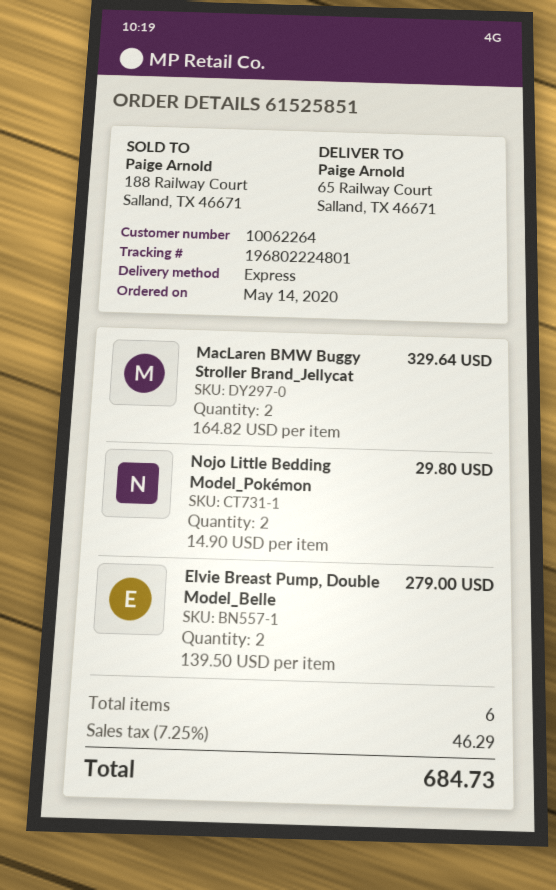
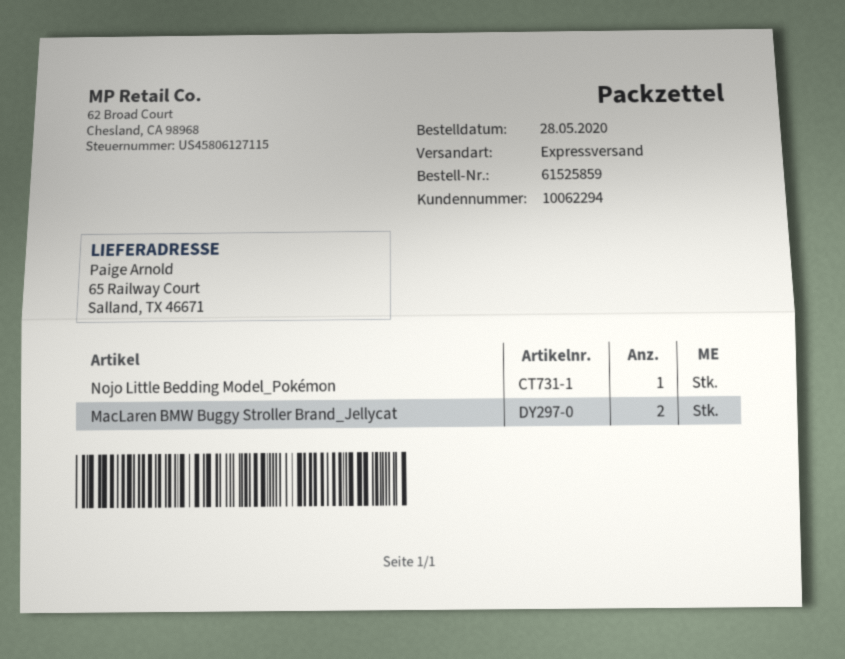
order number: 61525851 -> 61525859
order date: 2020-05-14 -> 2020-05-28
customer number: 10062264 -> 10062294
Nojo Little Bedding Model_Pokémon: 2 -> 1
Elvie Breast Pump, Double Model_Belle: 2 -> none

